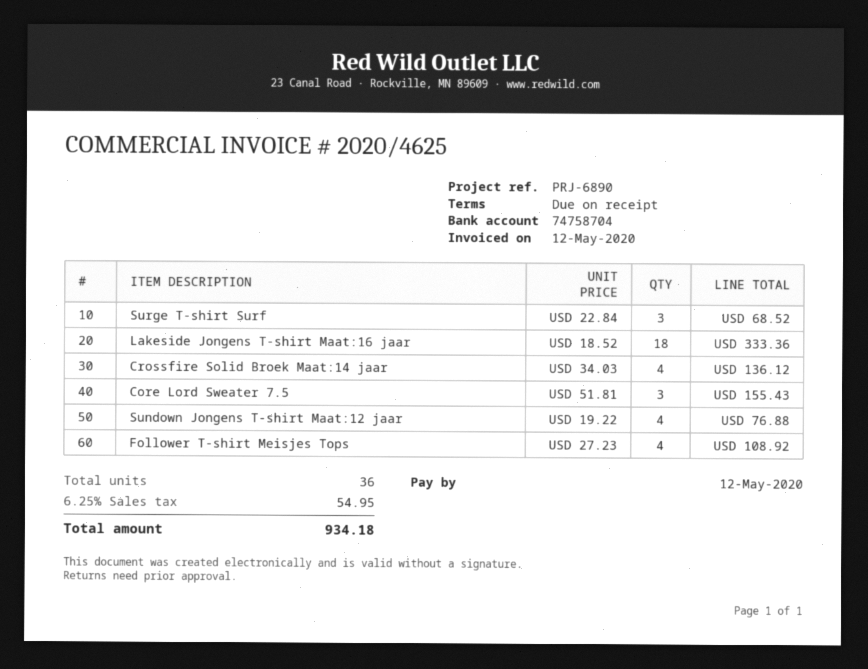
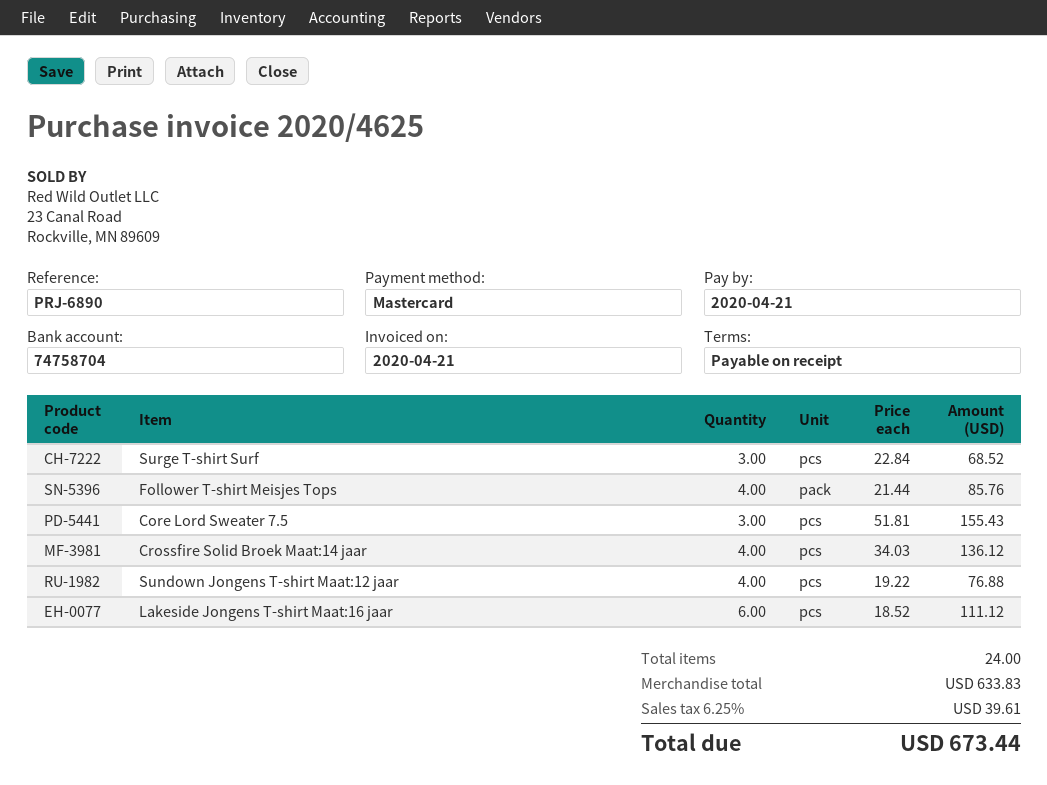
invoice date: 2020-05-12 -> 2020-04-21
due date: 2020-05-12 -> 2020-04-21
Lakeside Jongens T-shirt Maat:16 jaar: 18 x 18.52 = 333.36 -> 6 x 18.52 = 111.12
Follower T-shirt Meisjes Tops: 4 x 27.23 = 108.92 -> 4 x 21.44 = 85.76
total quantity: 36 -> 24
tax: 6.25% = 54.95 -> 6.25% = 39.61
total: 934.18 -> 673.44

